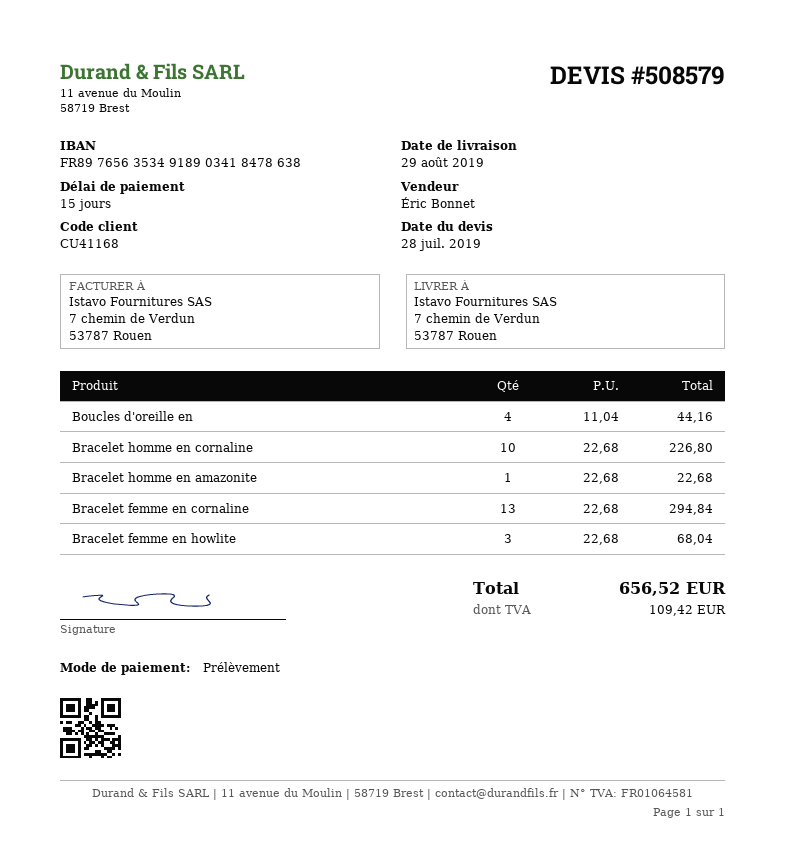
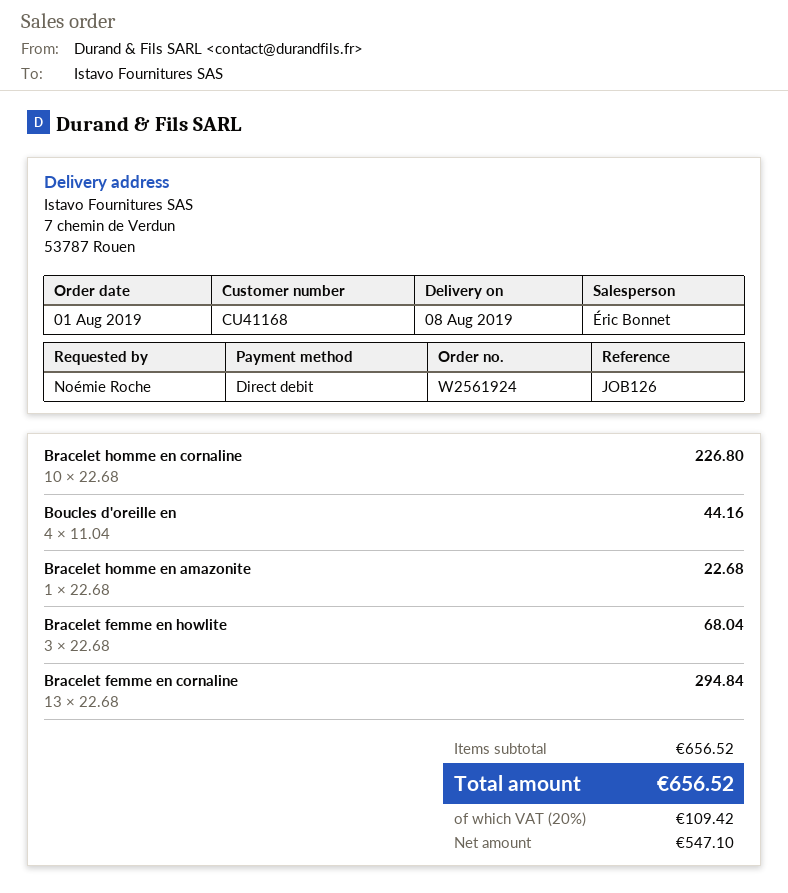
delivery date: 2019-08-29 -> 2019-08-08

